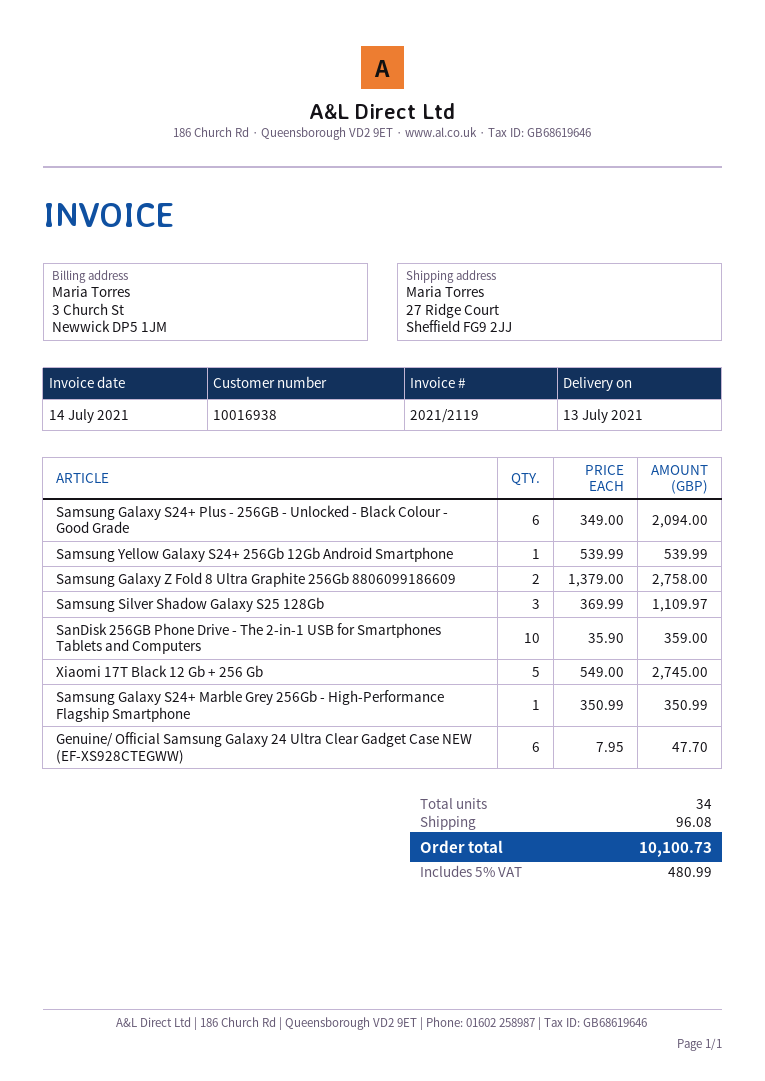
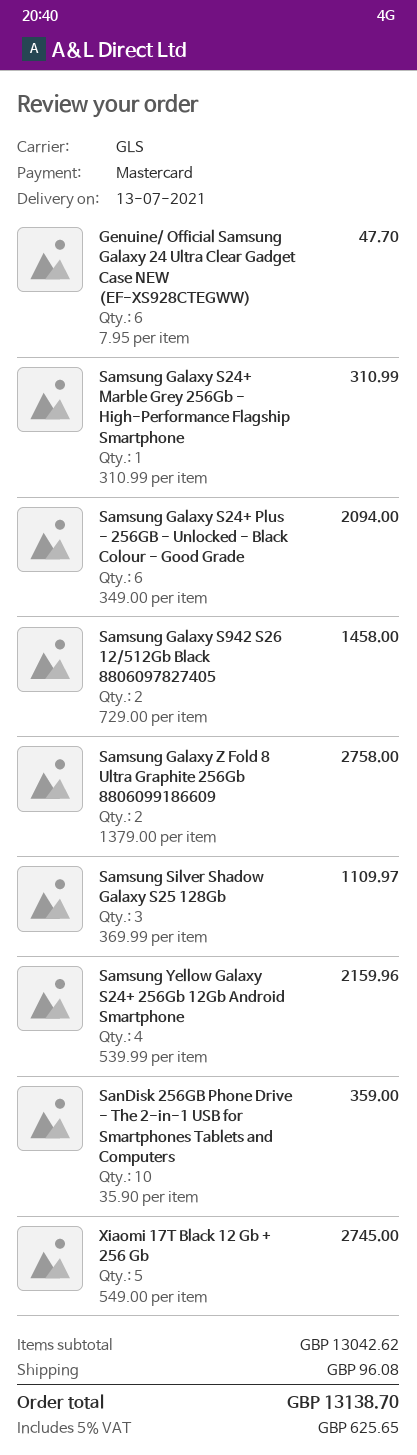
Samsung Yellow Galaxy S24+ 256Gb 12Gb Android Smartphone: 1 x 539.99 = 539.99 -> 4 x 539.99 = 2159.96
Samsung Galaxy S24+ Marble Grey 256Gb - High-Performance Flagship Smartphone: 1 x 350.99 = 350.99 -> 1 x 310.99 = 310.99
Samsung Galaxy S942 S26 12/512Gb Black 8806097827405: none -> 2 x 729.00 = 1458.00
tax: 5% = 480.99 -> 5% = 625.65
total: 10100.73 -> 13138.70

